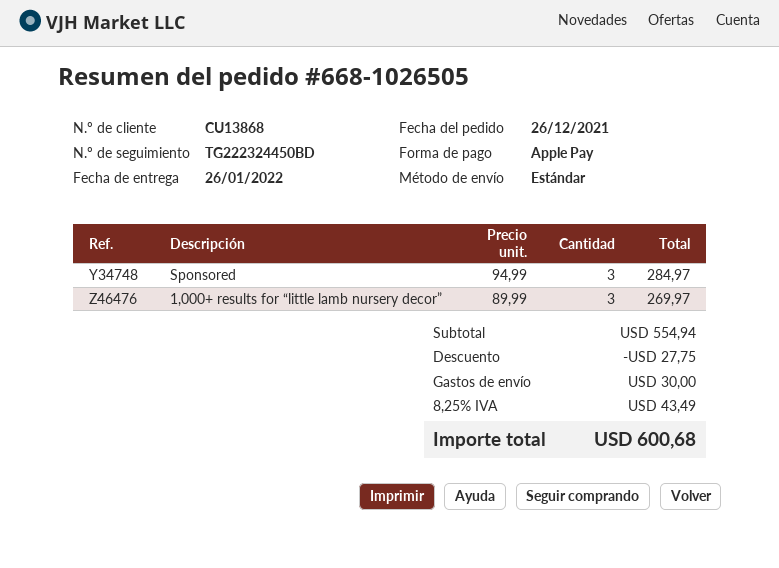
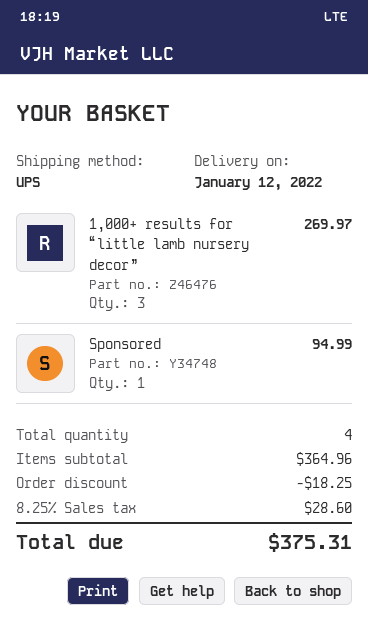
delivery date: 2022-01-26 -> 2022-01-12
shipping method: standard -> UPS
Sponsored: 3 for 284.97 -> 1 for 94.99
subtotal: 554.94 -> 364.96
discount: 27.75 -> 18.25
shipping: 30.00 -> none
tax: 8.25% = 43.49 -> 8.25% = 28.60
total: 600.68 -> 375.31

